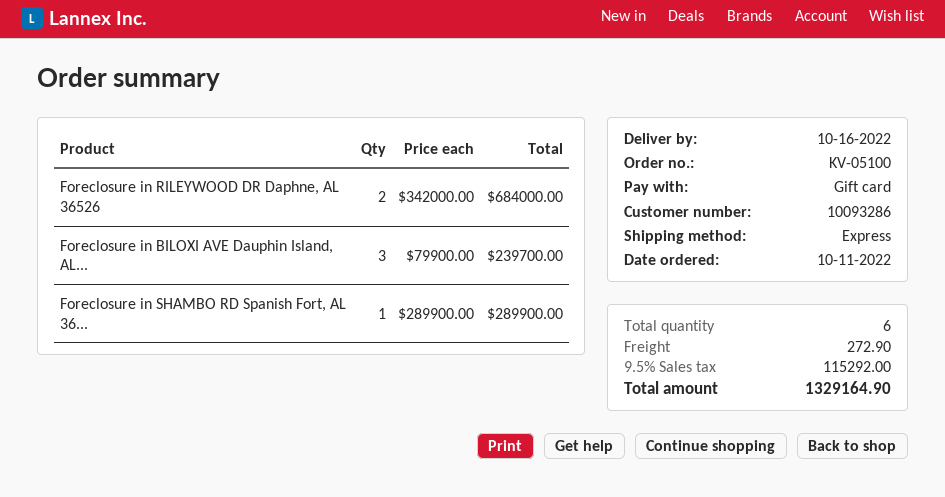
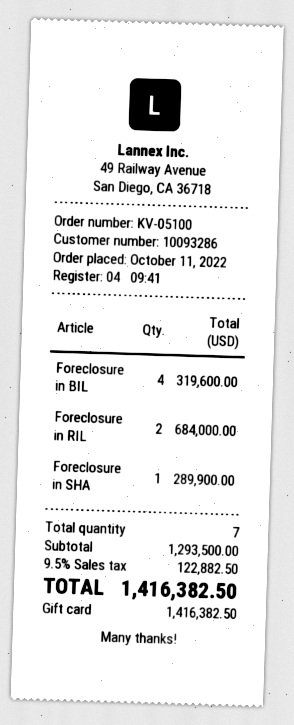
Foreclosure in BILOXI AVE Dauphin Island, AL...: 3 for 239700.00 -> 4 for 319600.00
total quantity: 6 -> 7
shipping: 272.90 -> none
tax: 9.5% = 115292.00 -> 9.5% = 122882.50
total: 1329164.90 -> 1416382.50

